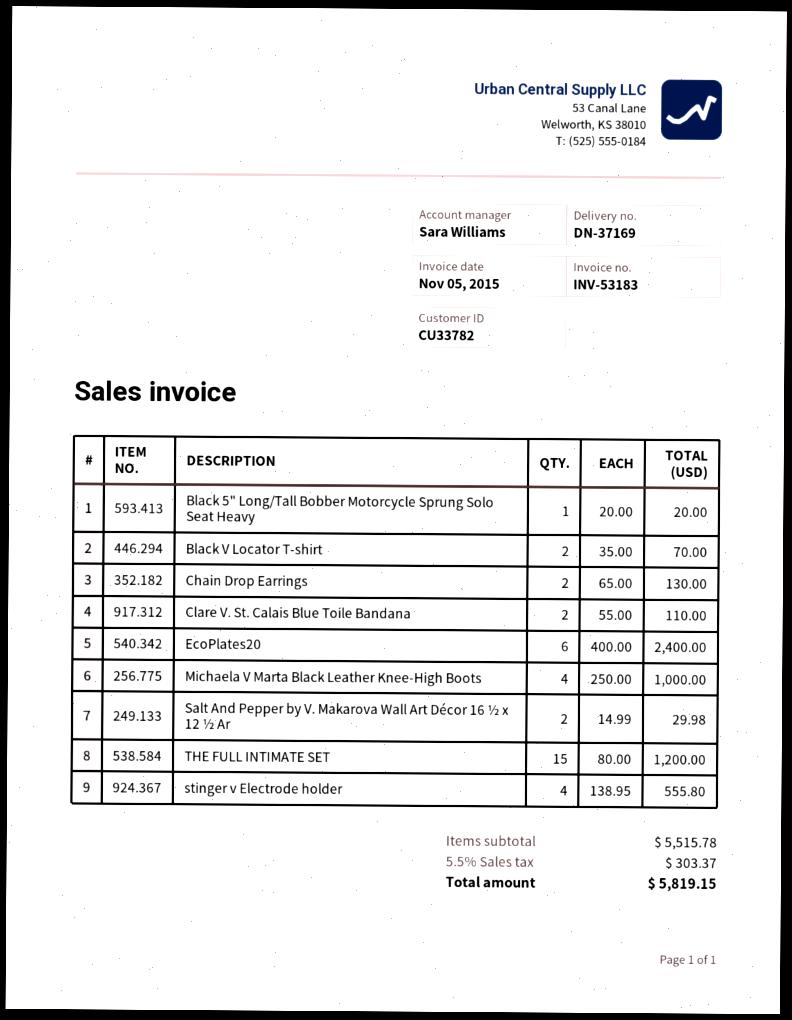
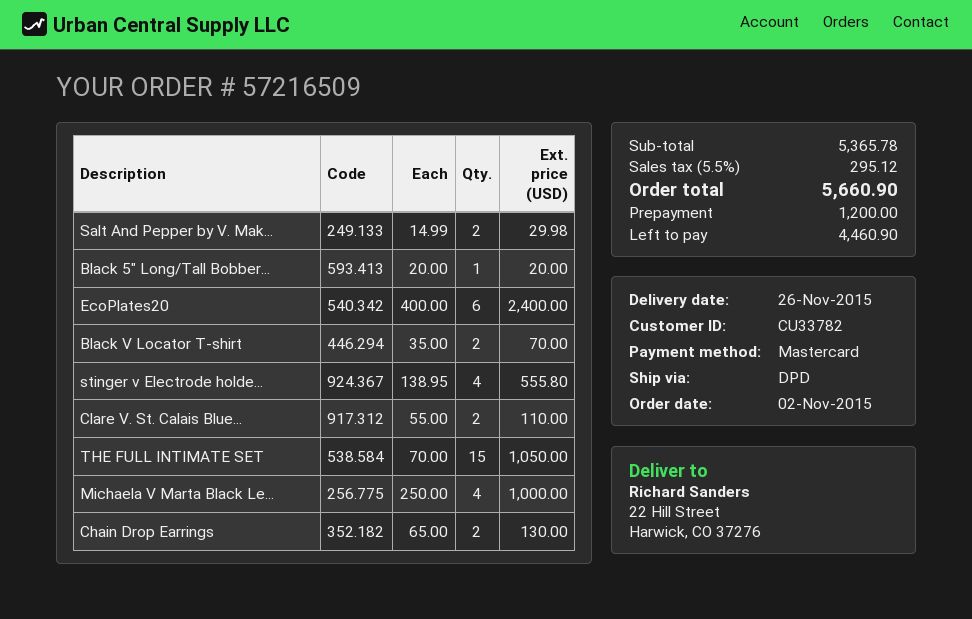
THE FULL INTIMATE SET: 15 x 80.00 = 1200.00 -> 15 x 70.00 = 1050.00
subtotal: 5515.78 -> 5365.78
tax: 5.5% = 303.37 -> 5.5% = 295.12
total: 5819.15 -> 5660.90

